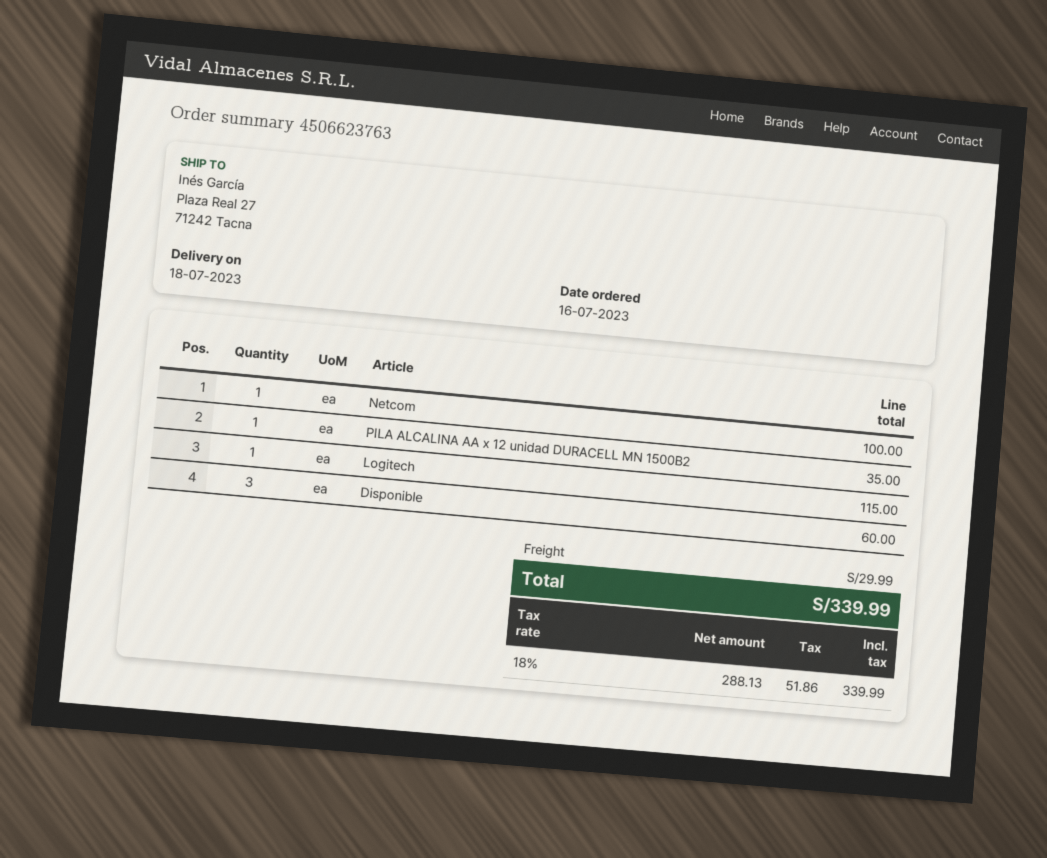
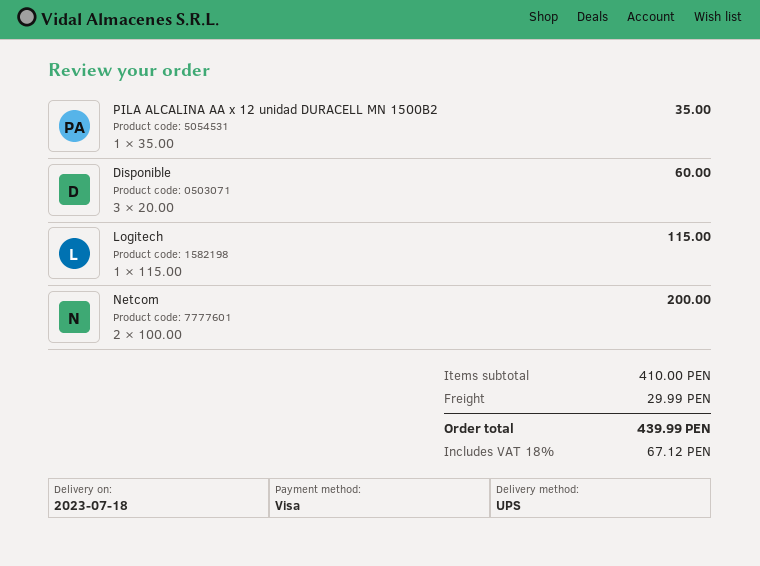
Netcom: 1 for 100.00 -> 2 for 200.00
tax: 18% = 51.86 -> 18% = 67.12
total: 339.99 -> 439.99

